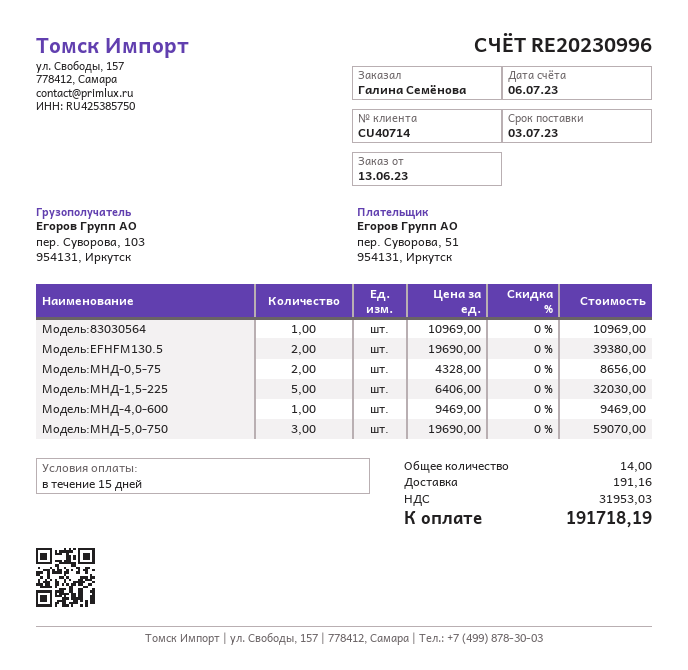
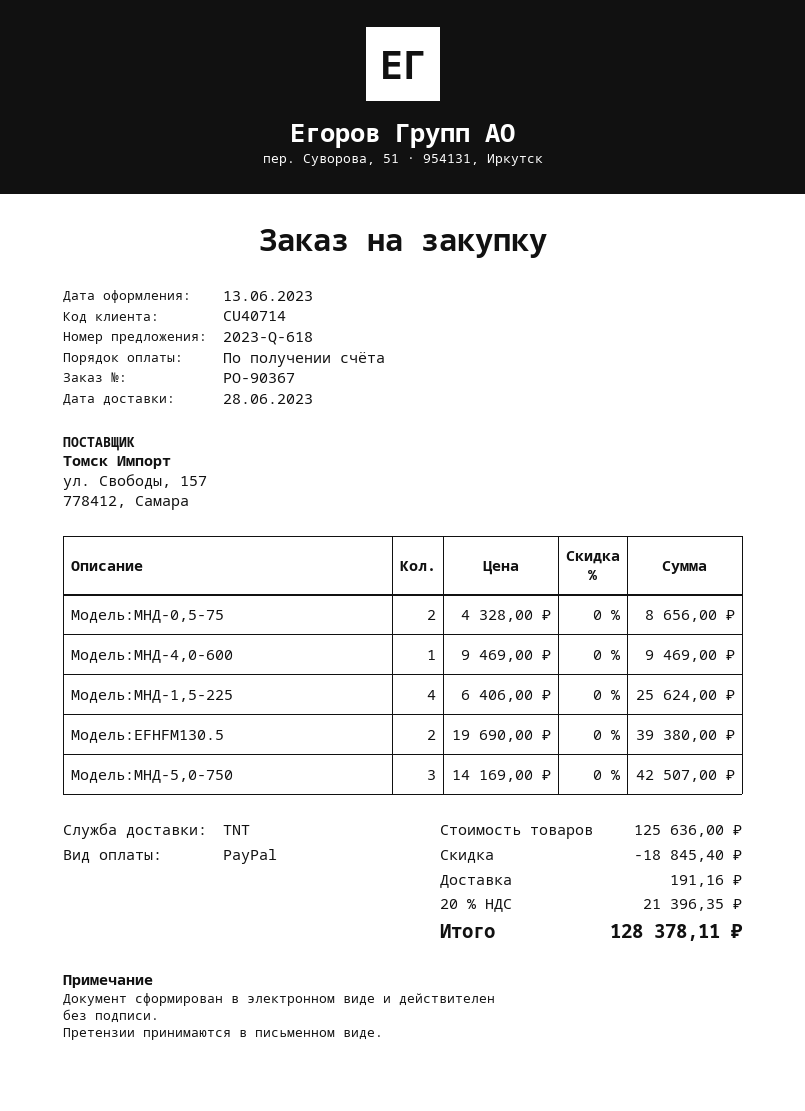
delivery date: 2023-07-03 -> 2023-06-28
payment terms: 15 days -> on receipt
Модель:83030564: 1 x 10969.00 = 10969.00 -> none
Модель:МНД-1,5-225: 5 x 6406.00 = 32030.00 -> 4 x 6406.00 = 25624.00
Модель:МНД-5,0-750: 3 x 19690.00 = 59070.00 -> 3 x 14169.00 = 42507.00
discount: none -> 18845.40
tax: 31953.03 -> 21396.35
total: 191718.19 -> 128378.11

